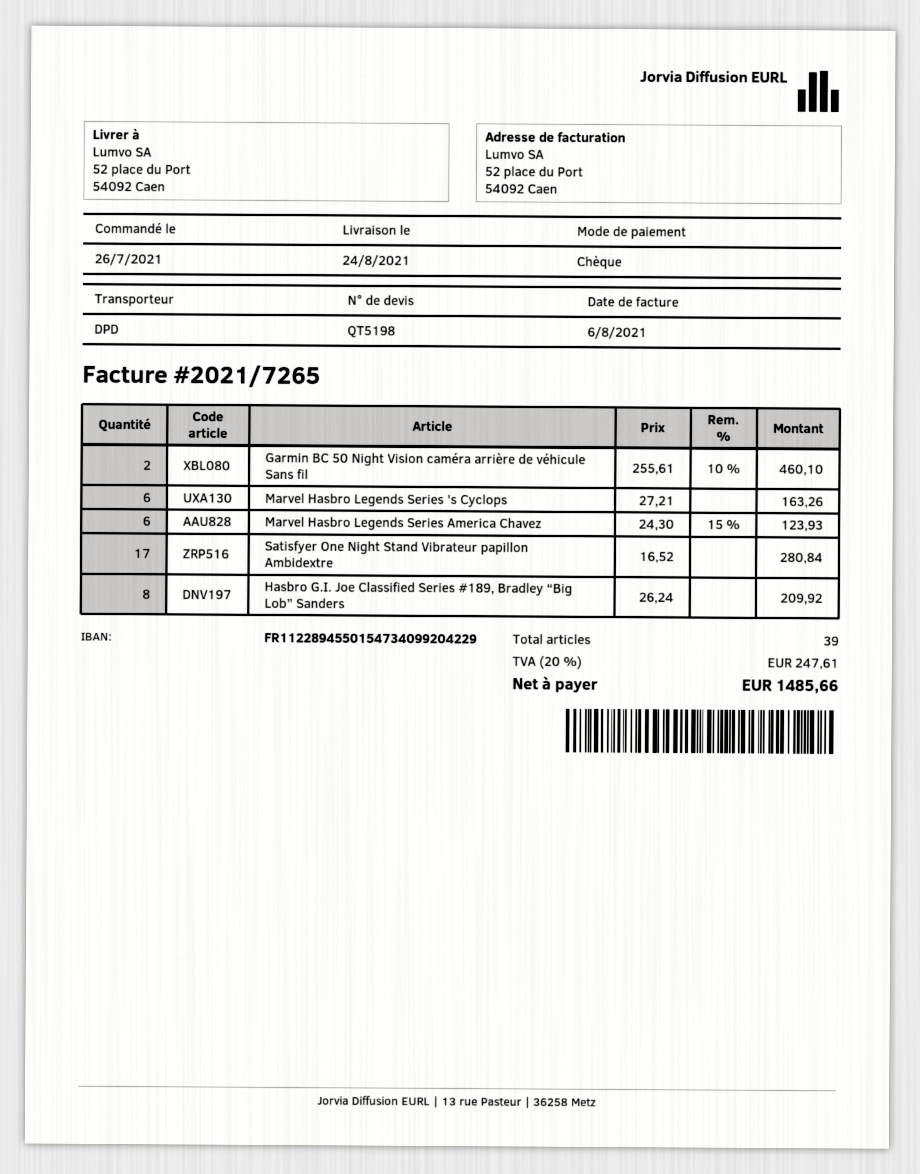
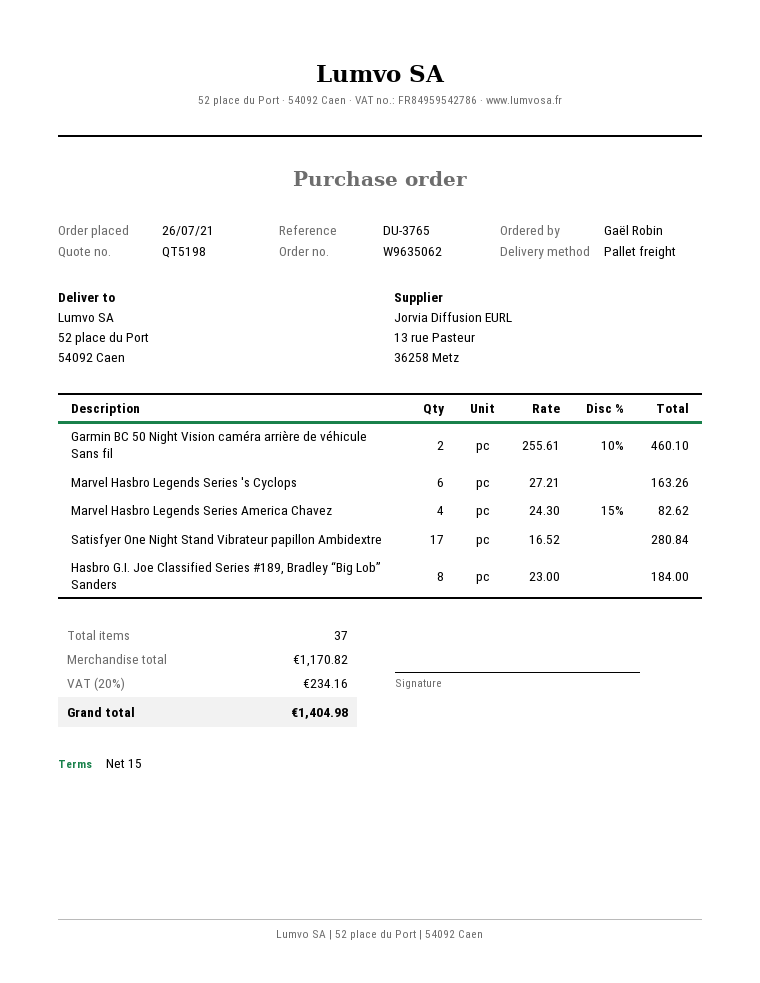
shipping method: DPD -> pallet freight
Marvel Hasbro Legends Series America Chavez: 6 x 24.30 - 15% = 123.93 -> 4 x 24.30 - 15% = 82.62
Hasbro G.I. Joe Classified Series #189, Bradley “Big Lob” Sanders: 8 x 26.24 = 209.92 -> 8 x 23.00 = 184.00
total quantity: 39 -> 37
tax: 20% = 247.61 -> 20% = 234.16
total: 1485.66 -> 1404.98

